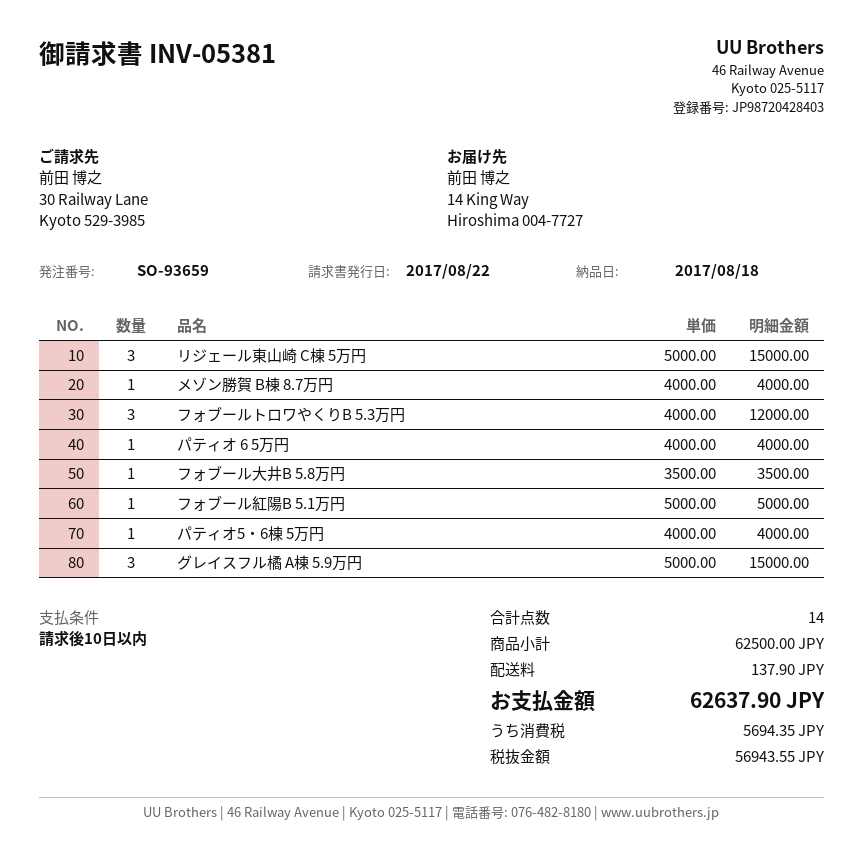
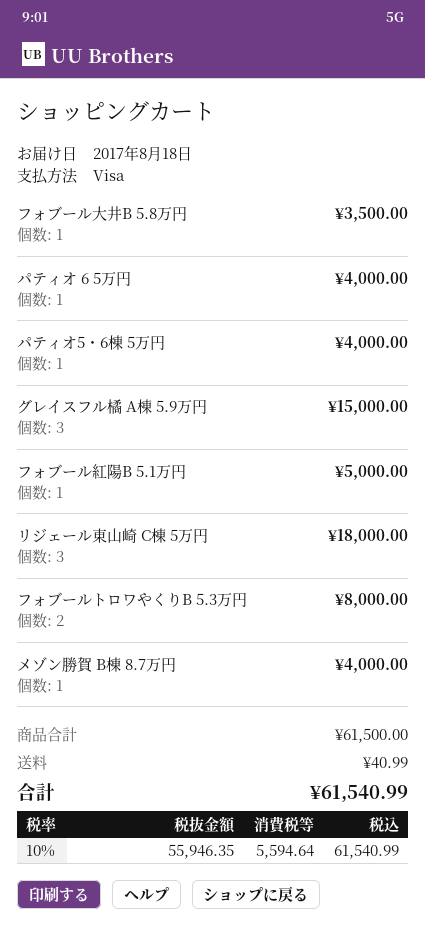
リジェール東山崎 C棟 5万円: 3 for 15000.00 -> 3 for 18000.00
フォブールトロワやくりB 5.3万円: 3 for 12000.00 -> 2 for 8000.00
subtotal: 62500.00 -> 61500.00
shipping: 137.90 -> 40.99
net: 56943.55 -> 55946.35
tax: 5694.35 -> 5594.64
total: 62637.90 -> 61540.99

